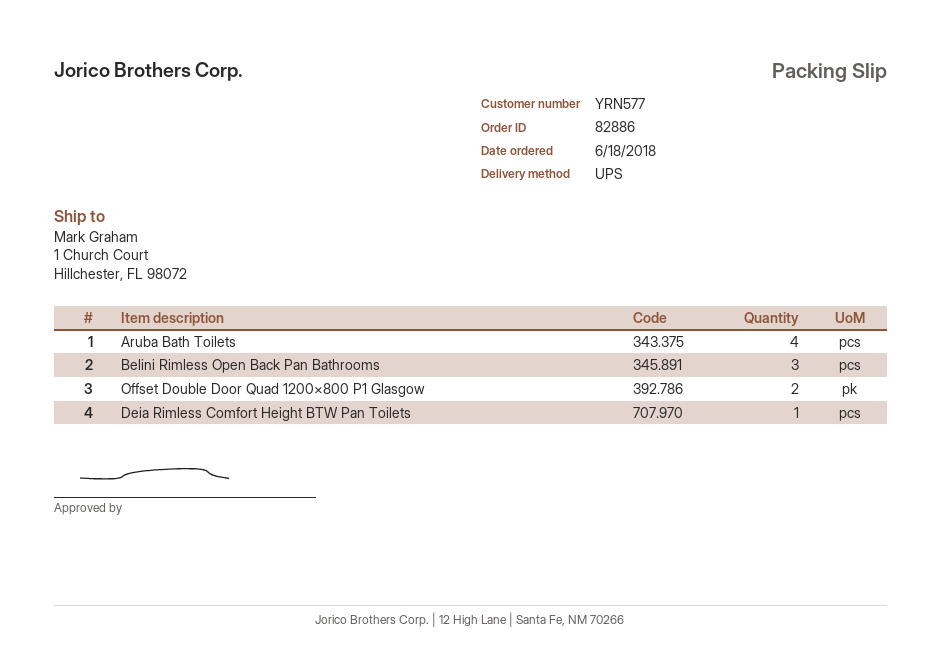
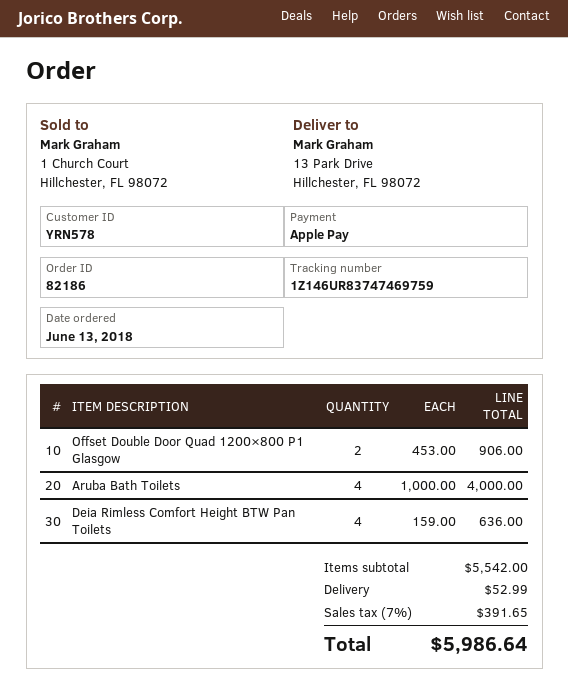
order number: 82886 -> 82186
order date: 2018-06-18 -> 2018-06-13
customer number: YRN577 -> YRN578
ship to: 1 Church Court, Hillchester, FL 98072 -> 13 Park Drive, Hillchester, FL 98072
Belini Rimless Open Back Pan Bathrooms: 3 -> none
Deia Rimless Comfort Height BTW Pan Toilets: 1 -> 4

